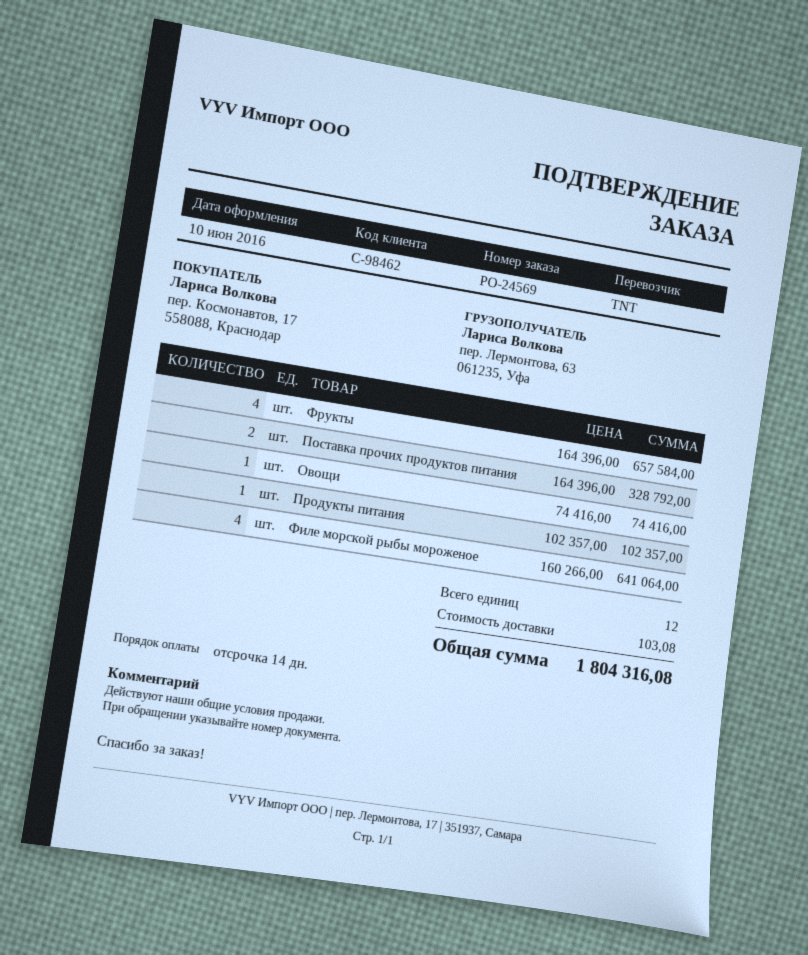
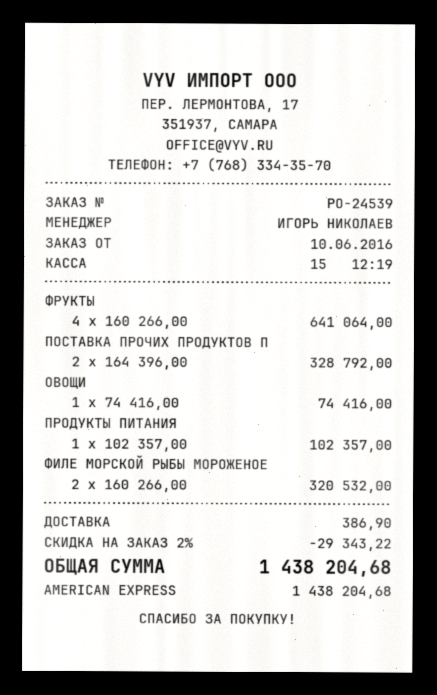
order number: PO-24569 -> PO-24539
Фрукты: 4 x 164396.00 = 657584.00 -> 4 x 160266.00 = 641064.00
Филе морской рыбы мороженое: 4 x 160266.00 = 641064.00 -> 2 x 160266.00 = 320532.00
discount: none -> 2% = 29343.22
shipping: 103.08 -> 386.90
total: 1804316.08 -> 1438204.68

